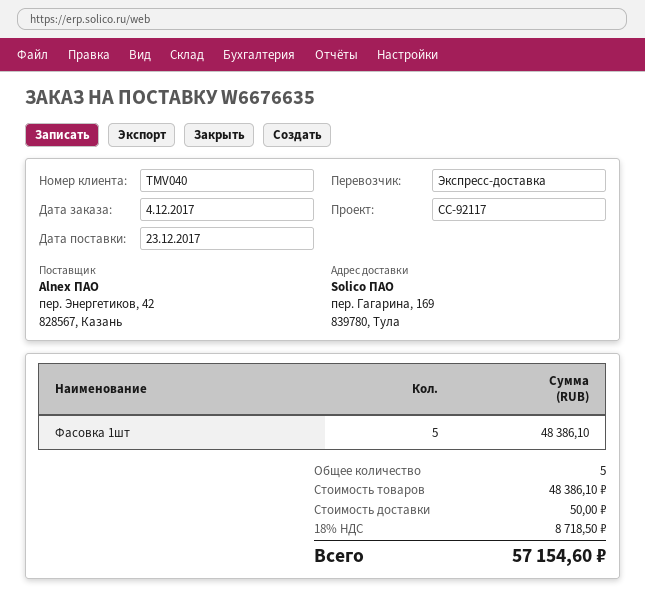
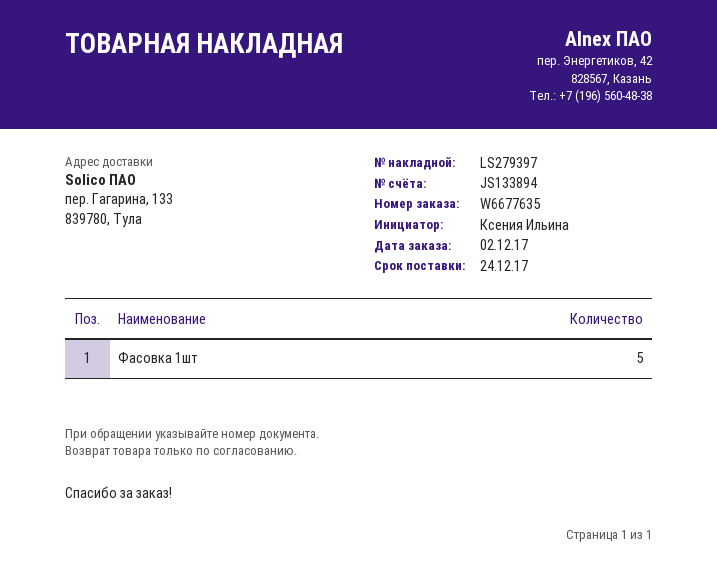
order number: W6676635 -> W6677635
order date: 2017-12-04 -> 2017-12-02
delivery date: 2017-12-23 -> 2017-12-24
ship to: пер. Гагарина, 169, 839780, Тула -> пер. Гагарина, 133, 839780, Тула

